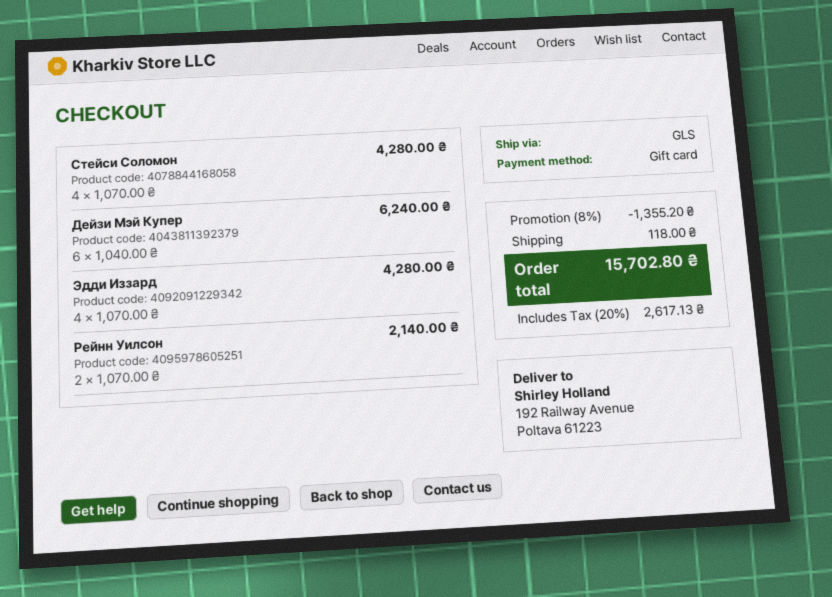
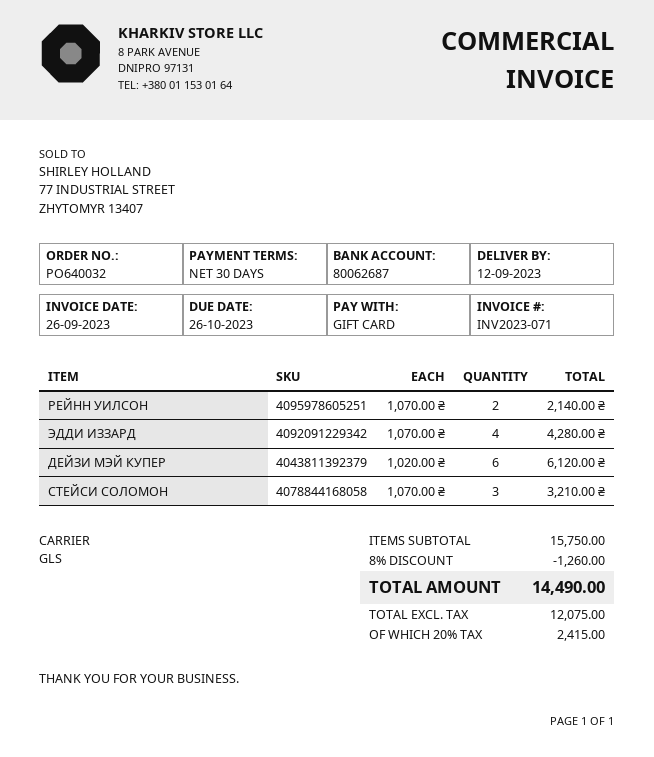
Стейси Соломон: 4 x 1070.00 = 4280.00 -> 3 x 1070.00 = 3210.00
Дейзи Мэй Купер: 6 x 1040.00 = 6240.00 -> 6 x 1020.00 = 6120.00
discount: 8% = 1355.20 -> 8% = 1260.00
shipping: 118.00 -> none
tax: 20% = 2617.13 -> 20% = 2415.00
total: 15702.80 -> 14490.00

